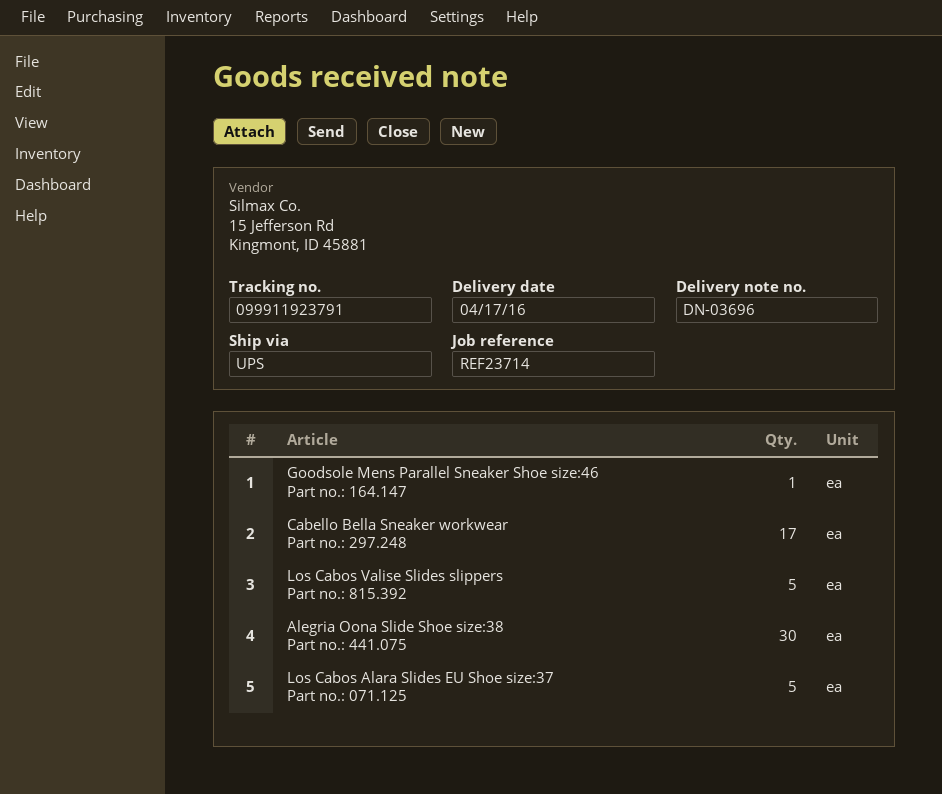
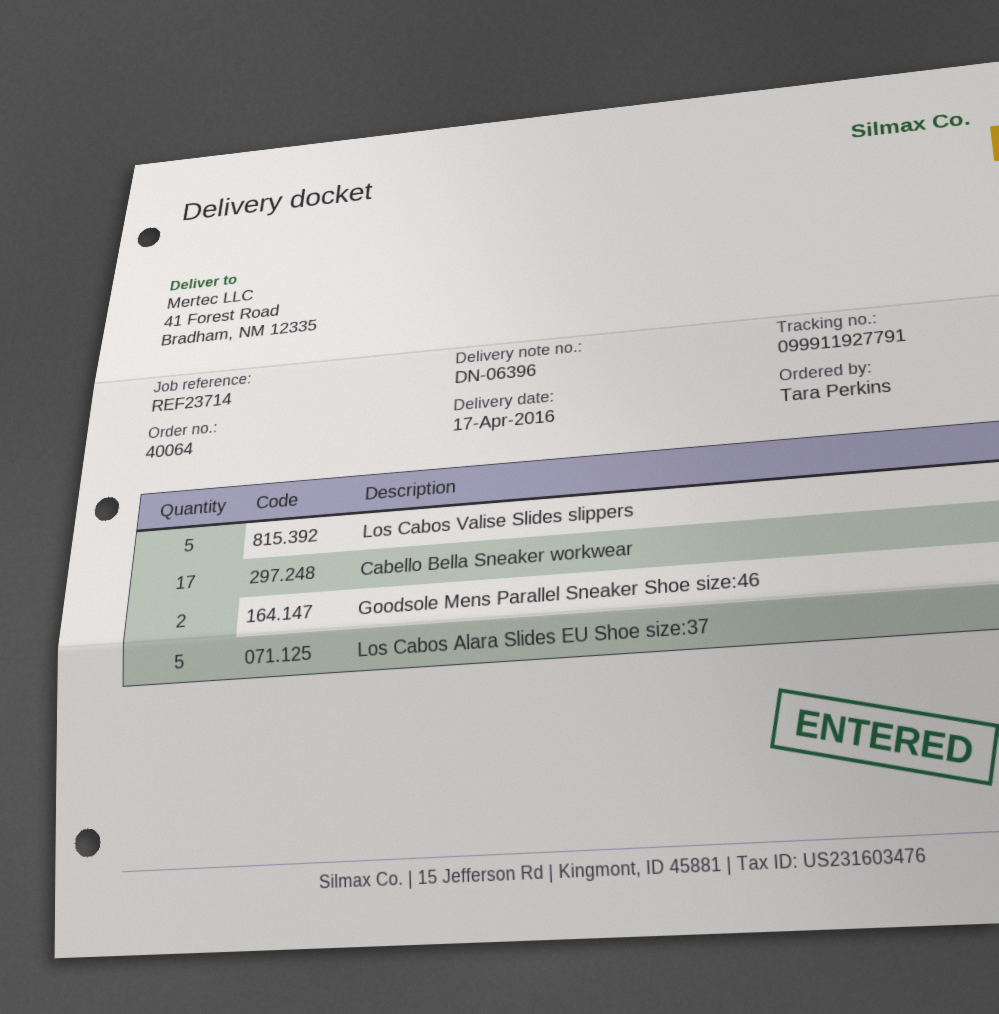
delivery note number: DN-03696 -> DN-06396
tracking number: 099911923791 -> 099911927791
Goodsole Mens Parallel Sneaker Shoe size:46: 1 -> 2
Alegria Oona Slide Shoe size:38: 30 -> none

